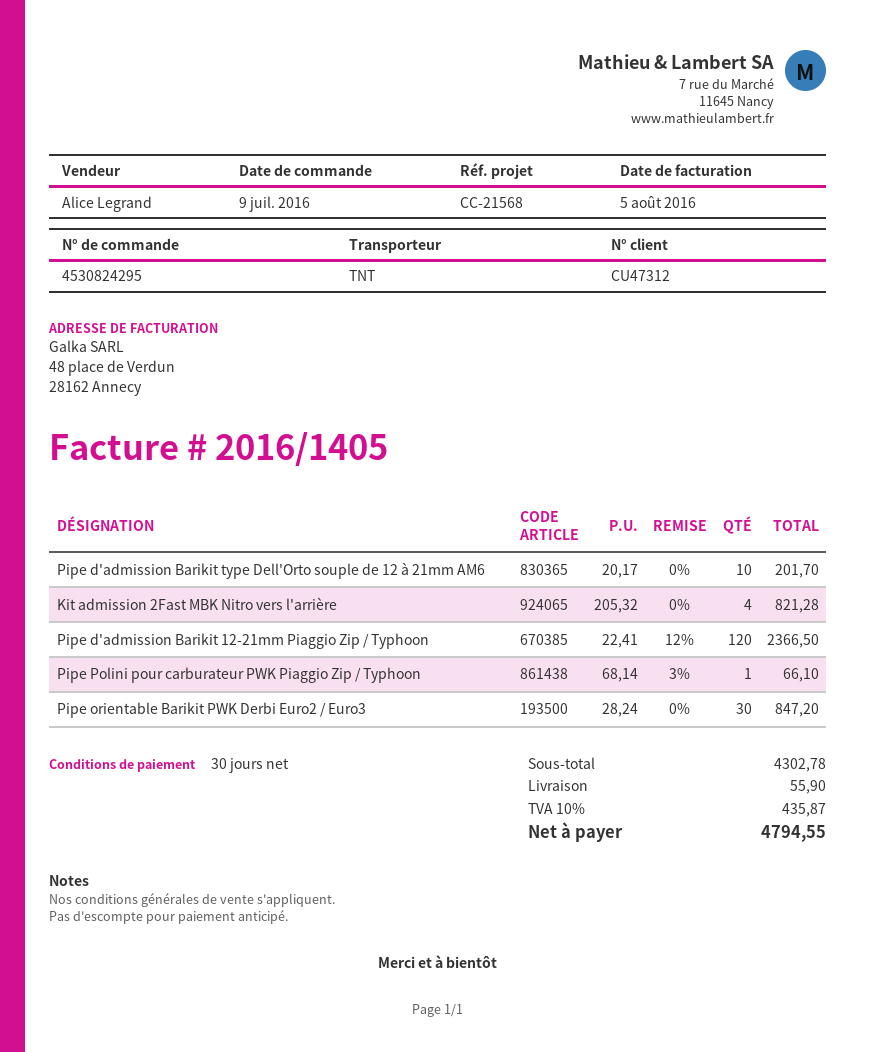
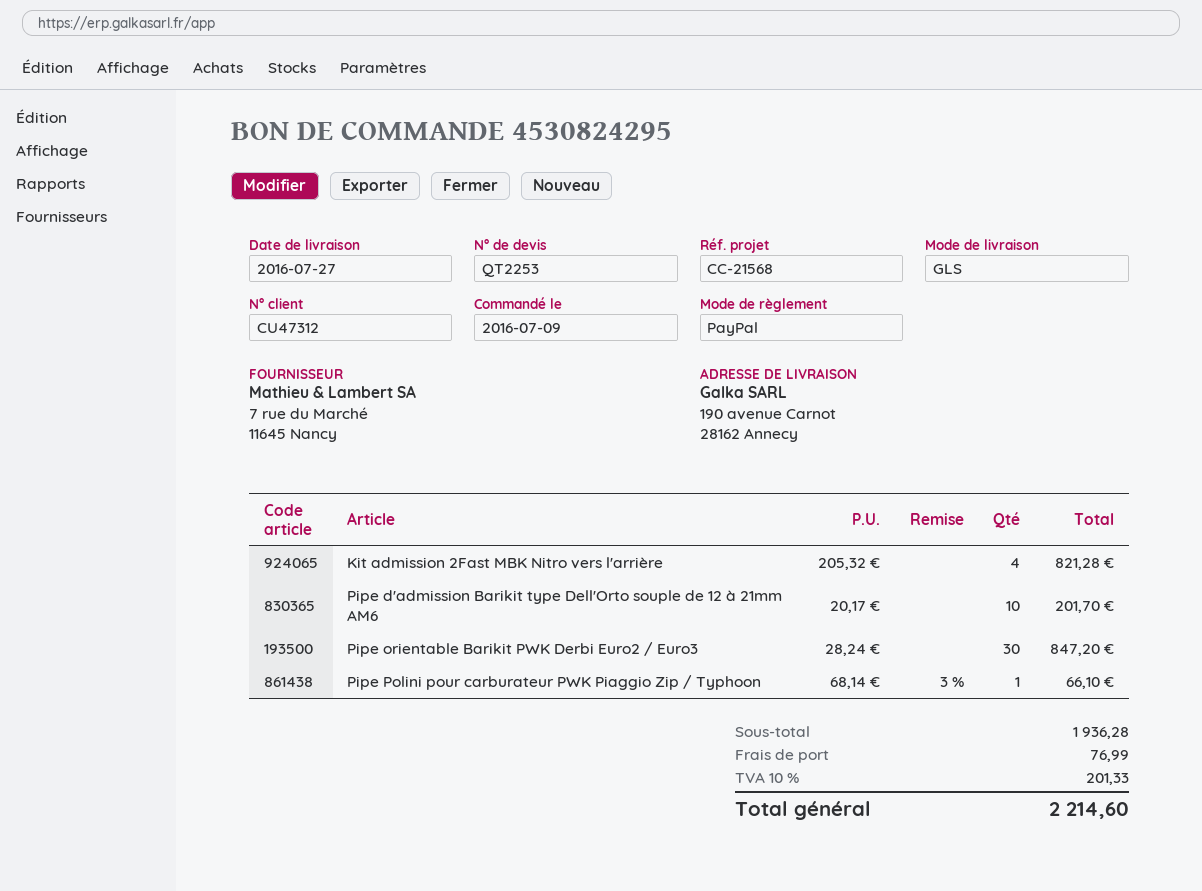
shipping method: TNT -> GLS
Pipe d'admission Barikit 12-21mm Piaggio Zip / Typhoon: 120 x 22.41 - 12% = 2366.50 -> none
subtotal: 4302.78 -> 1936.28
shipping: 55.90 -> 76.99
tax: 10% = 435.87 -> 10% = 201.33
total: 4794.55 -> 2214.60

